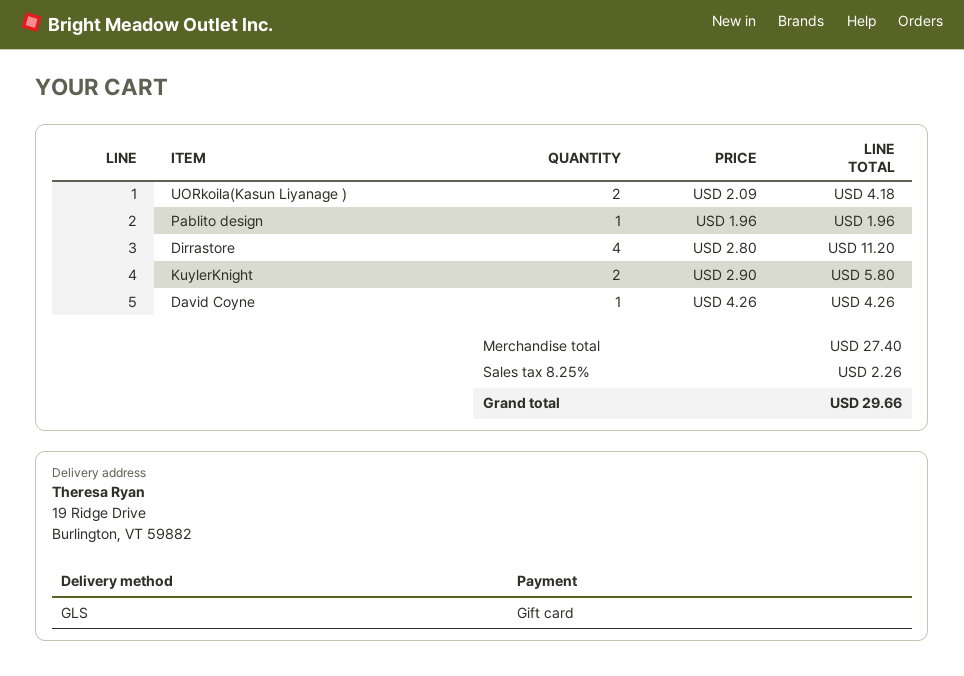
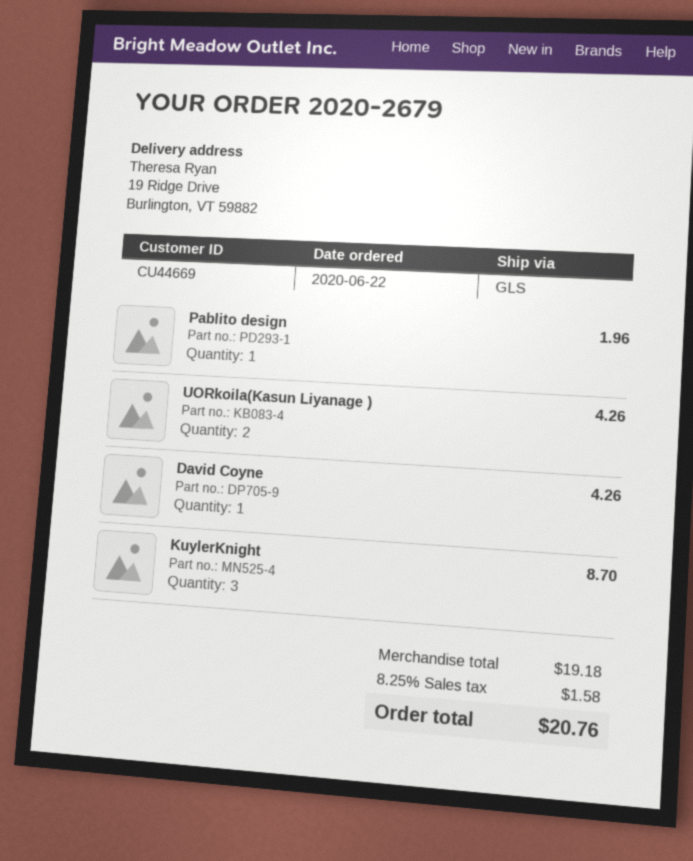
UORkoila(Kasun Liyanage ): 2 for 4.18 -> 2 for 4.26
Dirrastore: 4 for 11.20 -> none
KuylerKnight: 2 for 5.80 -> 3 for 8.70
subtotal: 27.40 -> 19.18
tax: 8.25% = 2.26 -> 8.25% = 1.58
total: 29.66 -> 20.76

